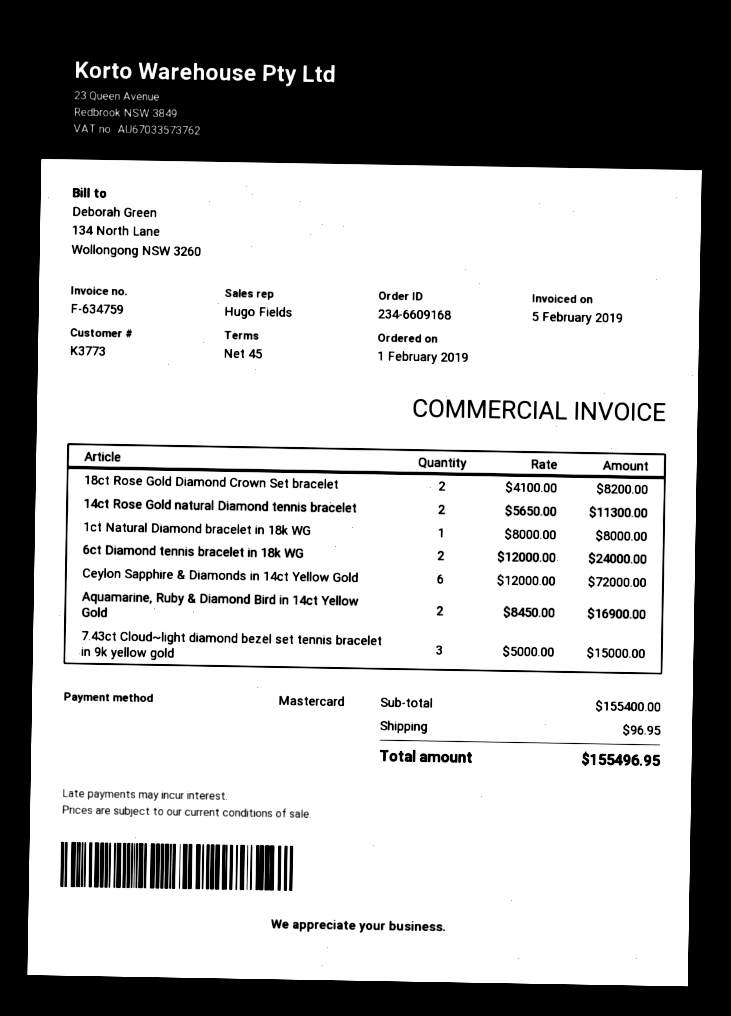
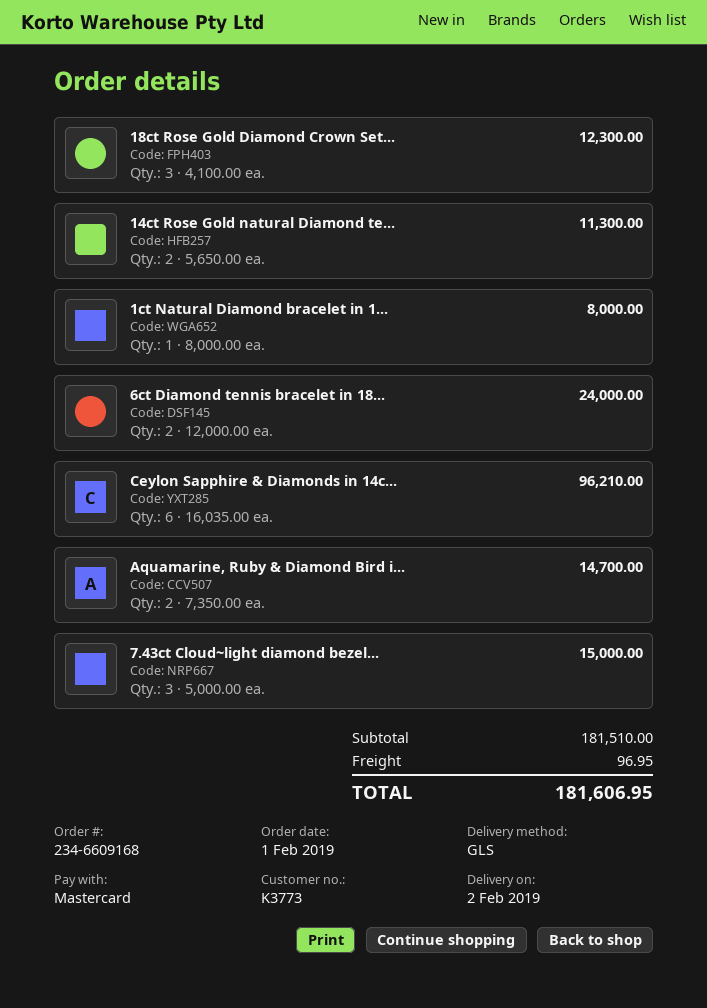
18ct Rose Gold Diamond Crown Set bracelet: 2 x 4100.00 = 8200.00 -> 3 x 4100.00 = 12300.00
Ceylon Sapphire & Diamonds in 14ct Yellow Gold: 6 x 12000.00 = 72000.00 -> 6 x 16035.00 = 96210.00
Aquamarine, Ruby & Diamond Bird in 14ct Yellow Gold: 2 x 8450.00 = 16900.00 -> 2 x 7350.00 = 14700.00
subtotal: 155400.00 -> 181510.00
total: 155496.95 -> 181606.95

